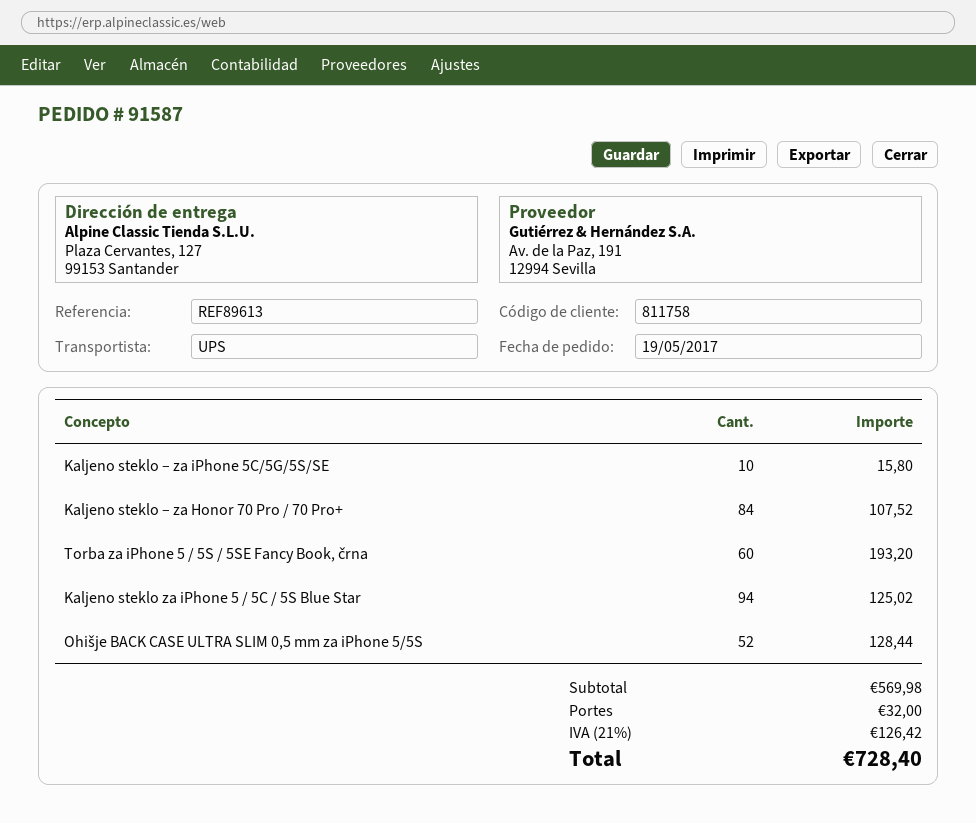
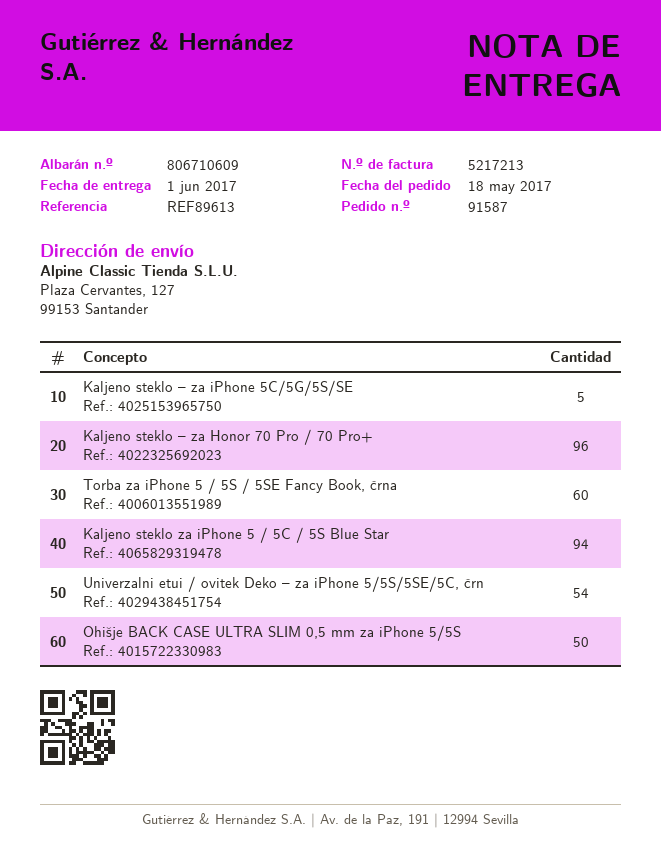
order date: 2017-05-19 -> 2017-05-18
Kaljeno steklo – za iPhone 5C/5G/5S/SE: 10 -> 5
Kaljeno steklo – za Honor 70 Pro / 70 Pro+: 84 -> 96
Ohišje BACK CASE ULTRA SLIM 0,5 mm za iPhone 5/5S: 52 -> 50
Univerzalni etui / ovitek Deko – za iPhone 5/5S/5SE/5C, črn: none -> 54

